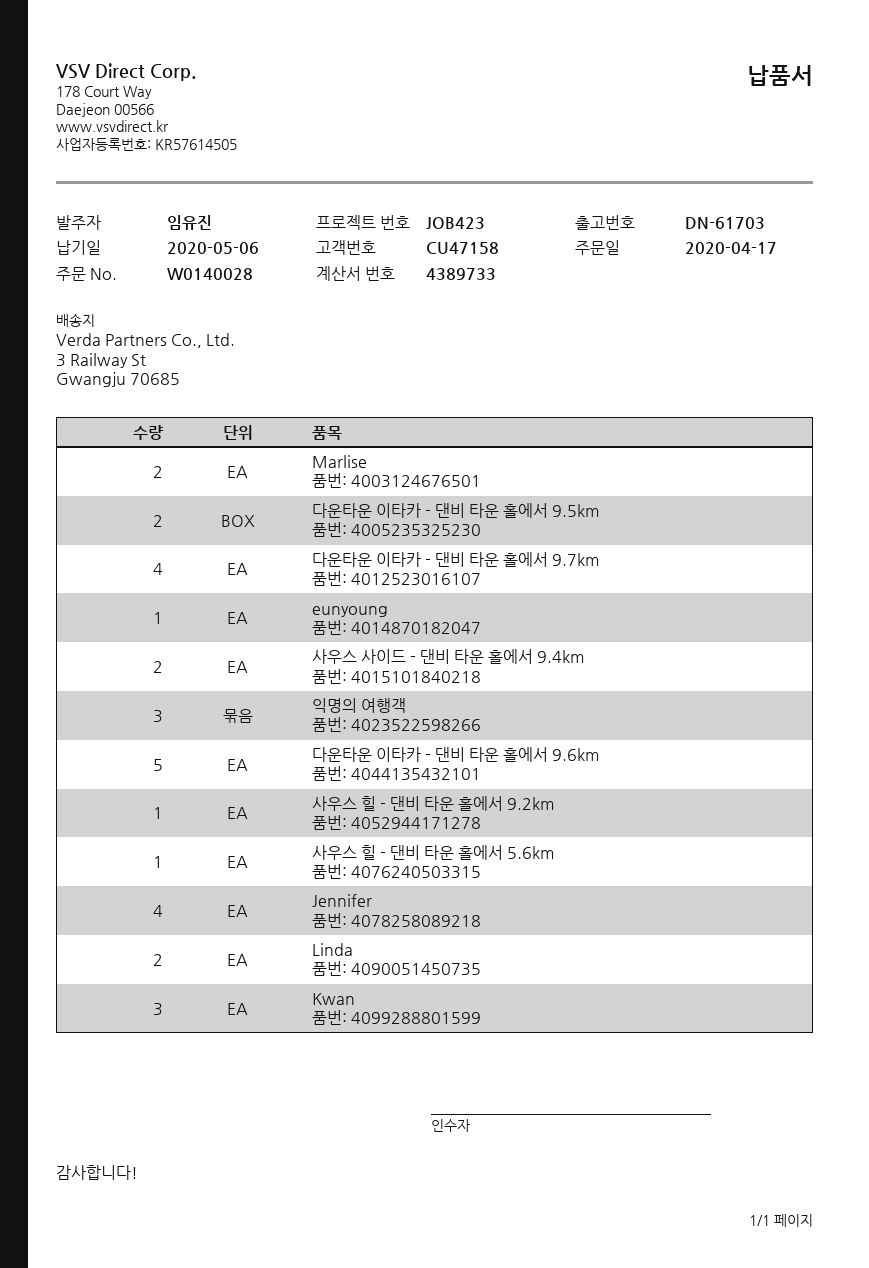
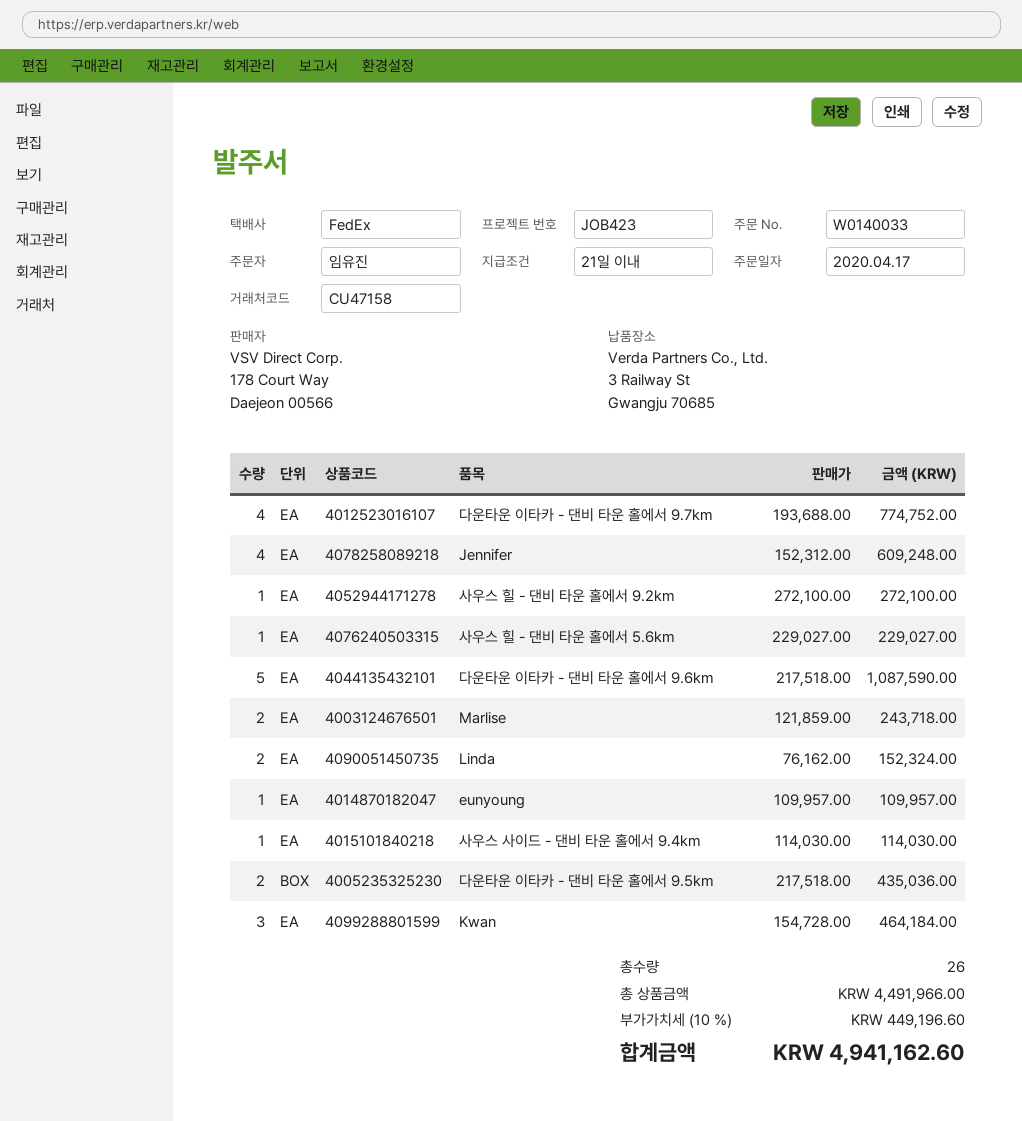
order number: W0140028 -> W0140033
사우스 사이드 - 댄비 타운 홀에서 9.4km: 2 -> 1
익명의 여행객: 3 -> none

